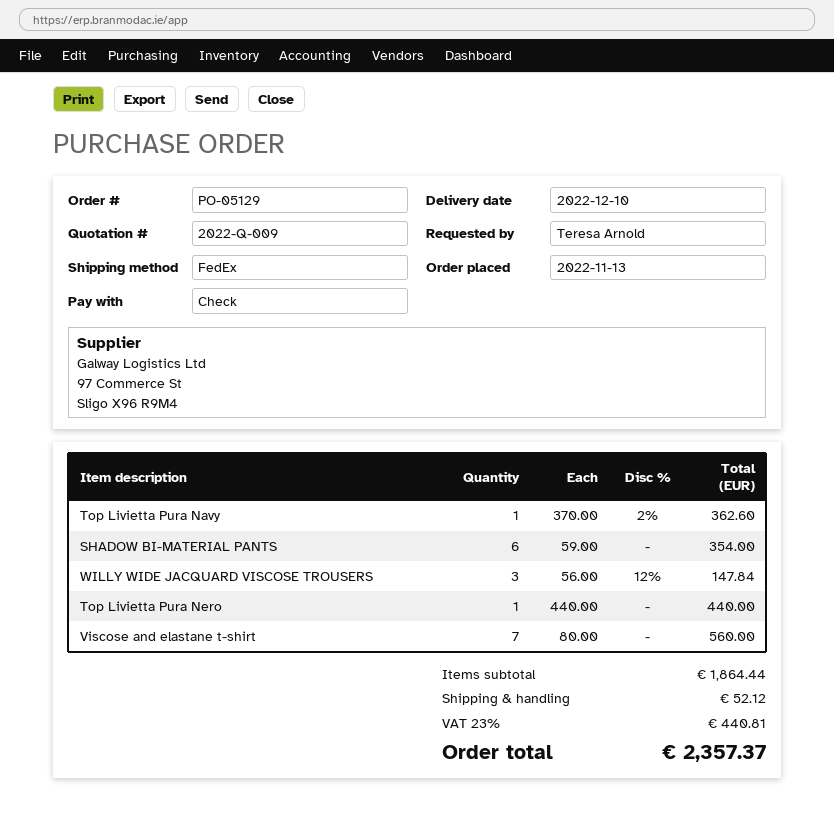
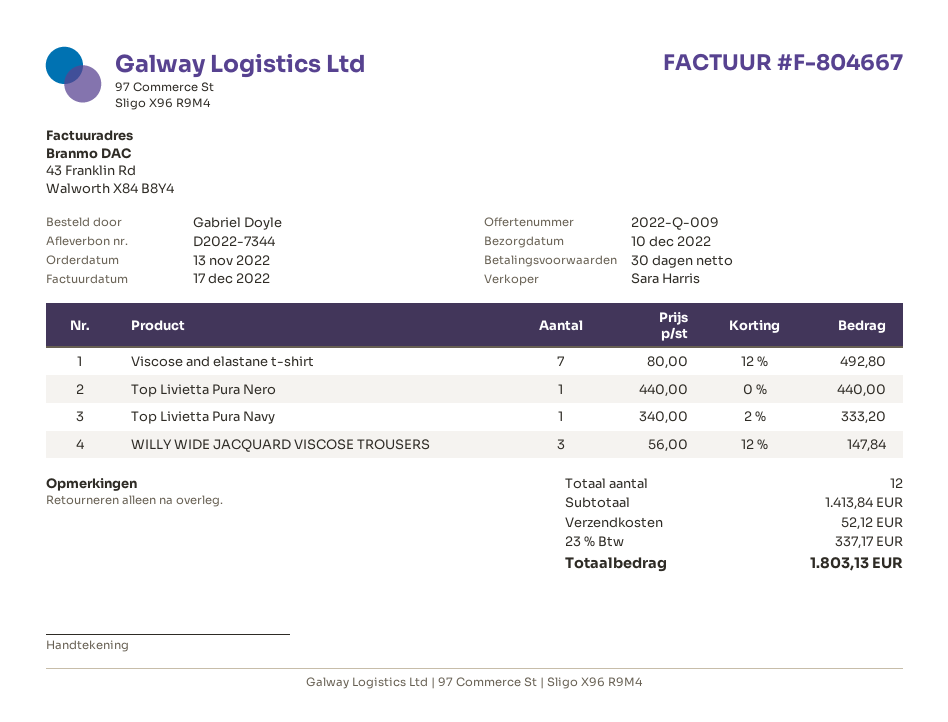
ordered by: Teresa Arnold -> Gabriel Doyle
Top Livietta Pura Navy: 1 x 370.00 - 2% = 362.60 -> 1 x 340.00 - 2% = 333.20
SHADOW BI-MATERIAL PANTS: 6 x 59.00 = 354.00 -> none
Viscose and elastane t-shirt: 7 x 80.00 = 560.00 -> 7 x 80.00 - 12% = 492.80
subtotal: 1864.44 -> 1413.84
tax: 23% = 440.81 -> 23% = 337.17
total: 2357.37 -> 1803.13

